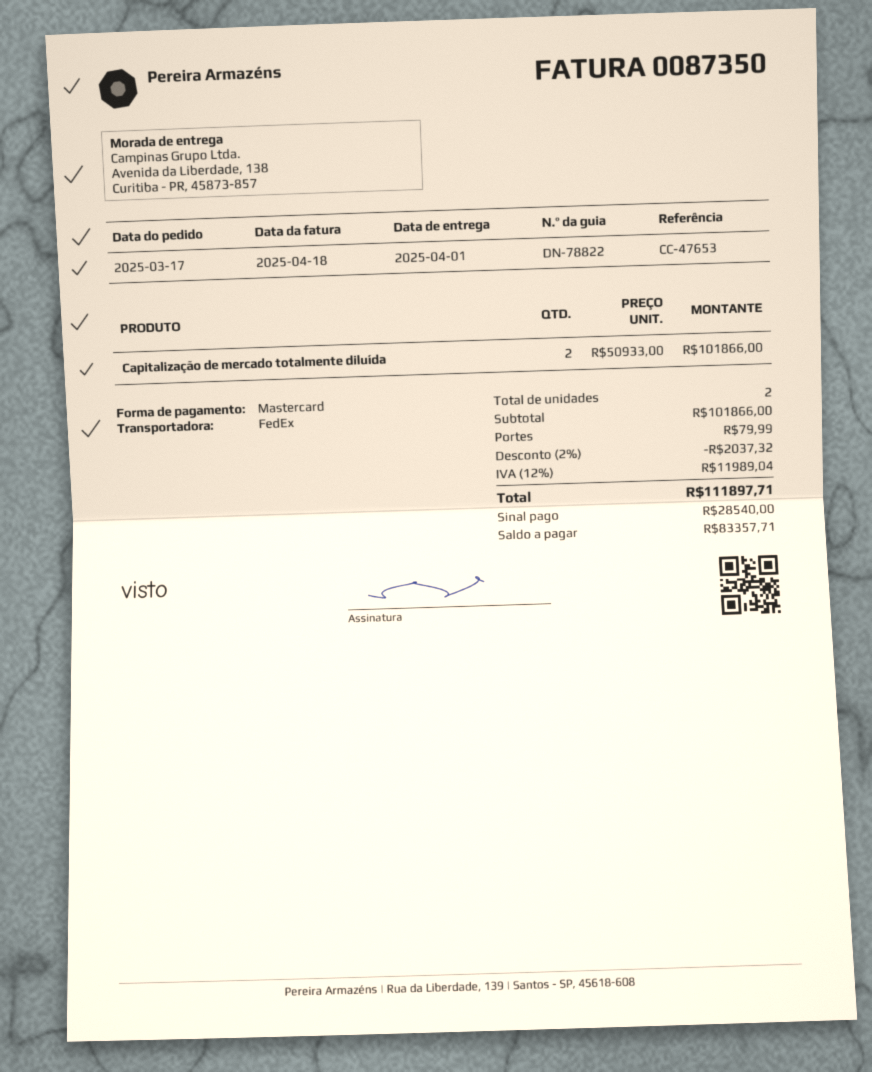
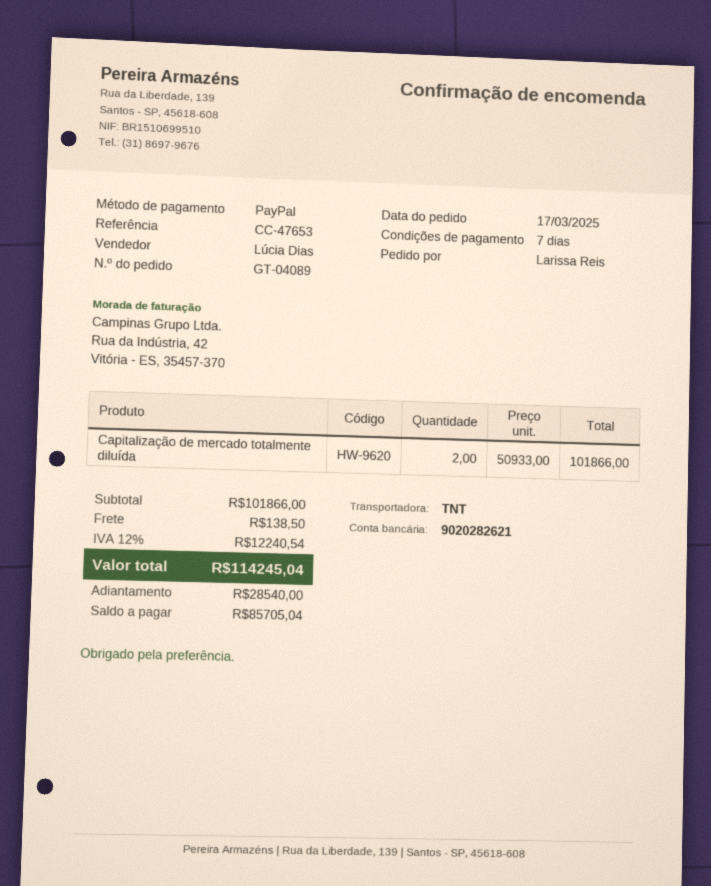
payment method: Mastercard -> PayPal
shipping method: FedEx -> TNT
discount: 2% = 2037.32 -> none
shipping: 79.99 -> 138.50
tax: 12% = 11989.04 -> 12% = 12240.54
total: 111897.71 -> 114245.04
balance: 83357.71 -> 85705.04

